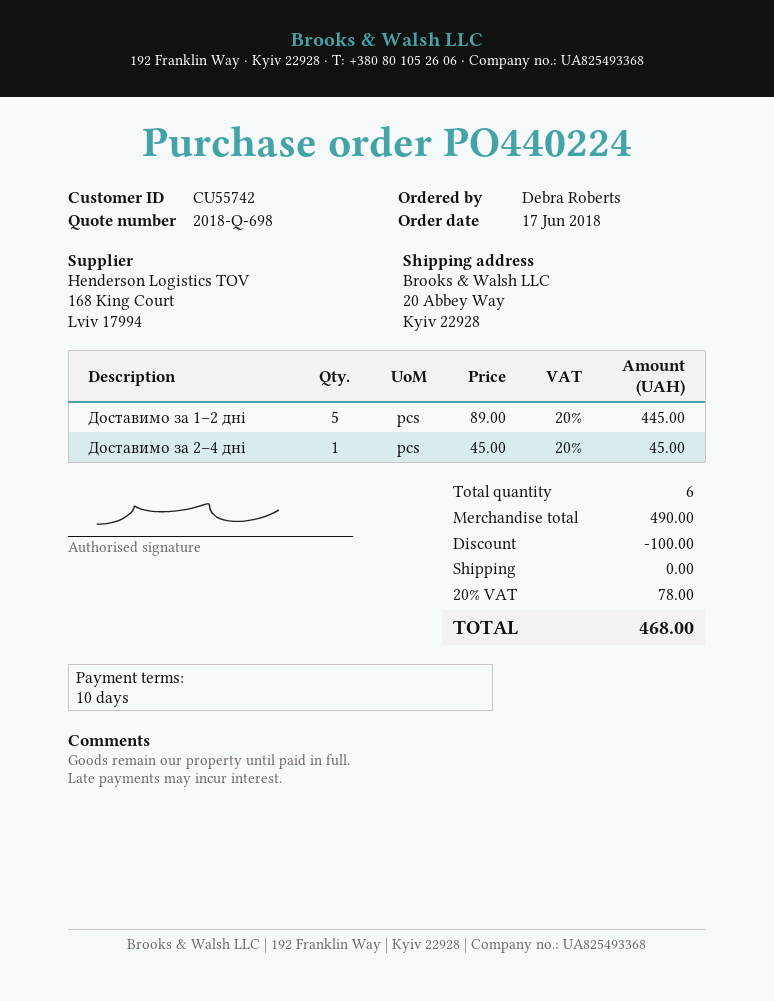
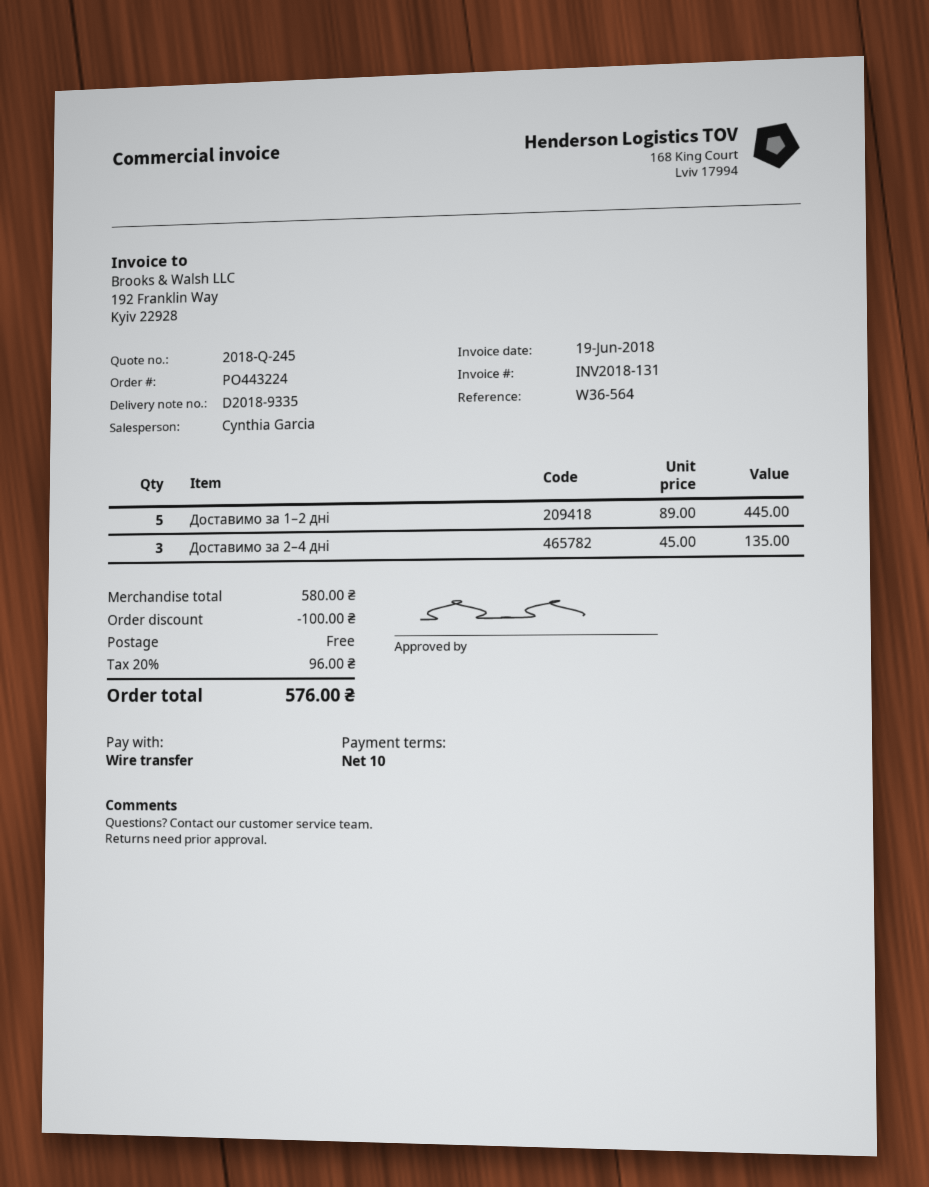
quote number: 2018-Q-698 -> 2018-Q-245
order number: PO440224 -> PO443224
Доставимо за 2–4 дні: 1 x 45.00 = 45.00 -> 3 x 45.00 = 135.00
subtotal: 490.00 -> 580.00
tax: 20% = 78.00 -> 20% = 96.00
total: 468.00 -> 576.00

